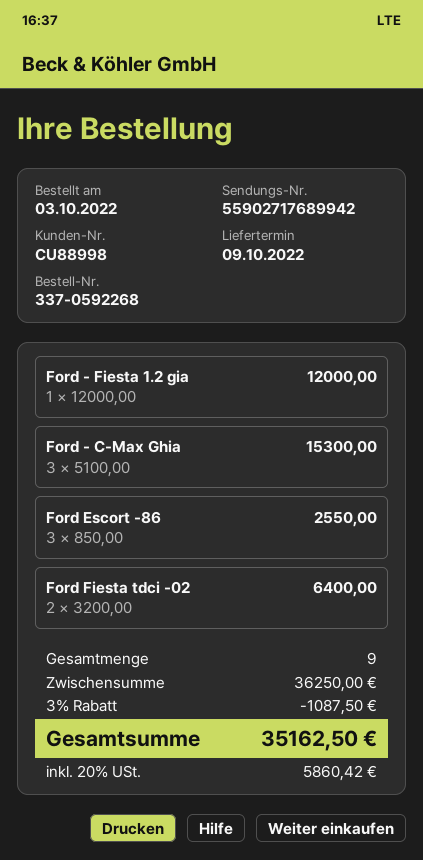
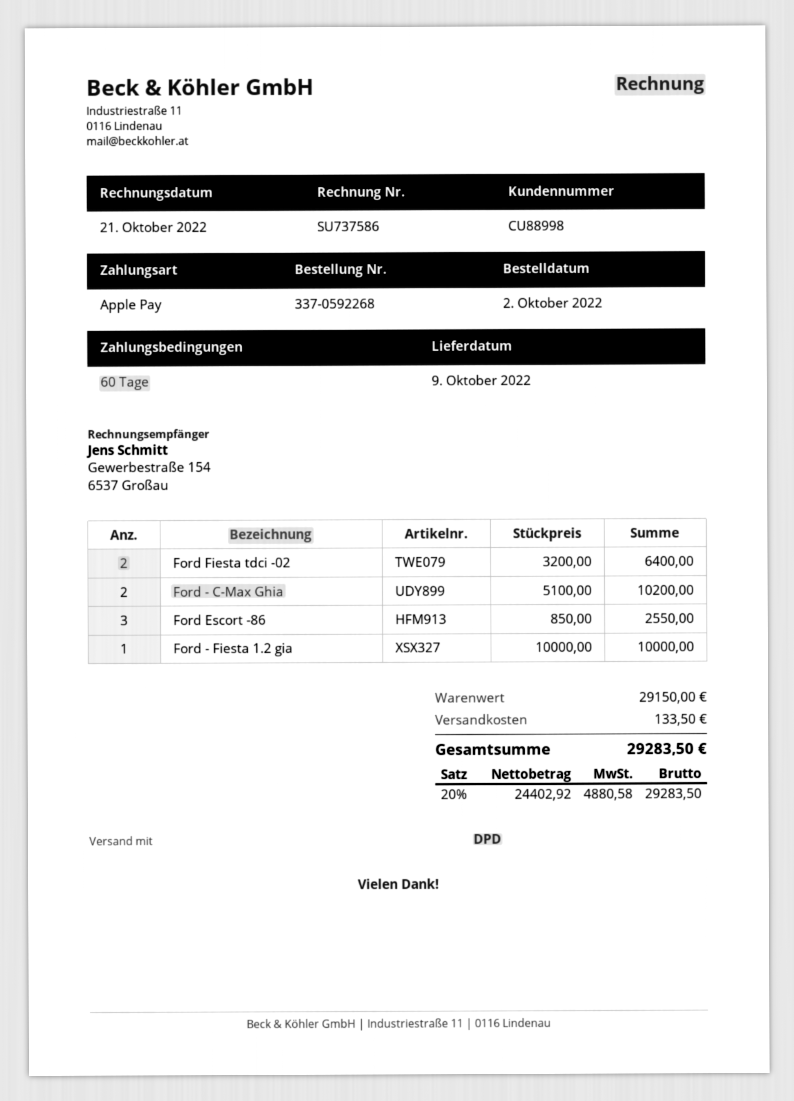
order date: 2022-10-03 -> 2022-10-02
Ford - Fiesta 1.2 gia: 1 x 12000.00 = 12000.00 -> 1 x 10000.00 = 10000.00
Ford - C-Max Ghia: 3 x 5100.00 = 15300.00 -> 2 x 5100.00 = 10200.00
subtotal: 36250.00 -> 29150.00
discount: 3% = 1087.50 -> none
shipping: none -> 133.50
tax: 20% = 5860.42 -> 20% = 4880.58
total: 35162.50 -> 29283.50

